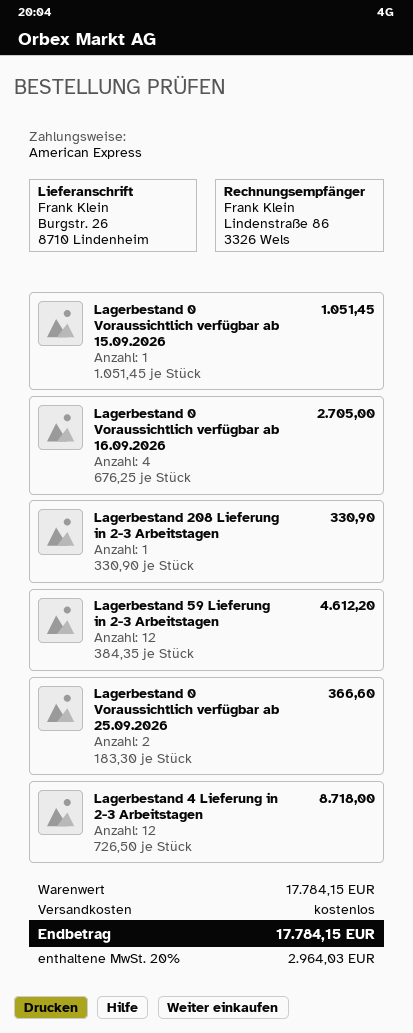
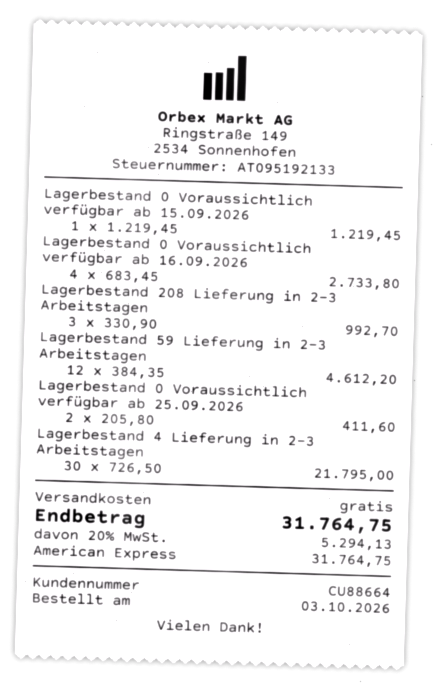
Lagerbestand 0 Voraussichtlich verfügbar ab 15.09.2026: 1 x 1051.45 = 1051.45 -> 1 x 1219.45 = 1219.45
Lagerbestand 0 Voraussichtlich verfügbar ab 16.09.2026: 4 x 676.25 = 2705.00 -> 4 x 683.45 = 2733.80
Lagerbestand 208 Lieferung in 2-3 Arbeitstagen: 1 x 330.90 = 330.90 -> 3 x 330.90 = 992.70
Lagerbestand 0 Voraussichtlich verfügbar ab 25.09.2026: 2 x 183.30 = 366.60 -> 2 x 205.80 = 411.60
Lagerbestand 4 Lieferung in 2-3 Arbeitstagen: 12 x 726.50 = 8718.00 -> 30 x 726.50 = 21795.00
tax: 20% = 2964.03 -> 20% = 5294.13
total: 17784.15 -> 31764.75

